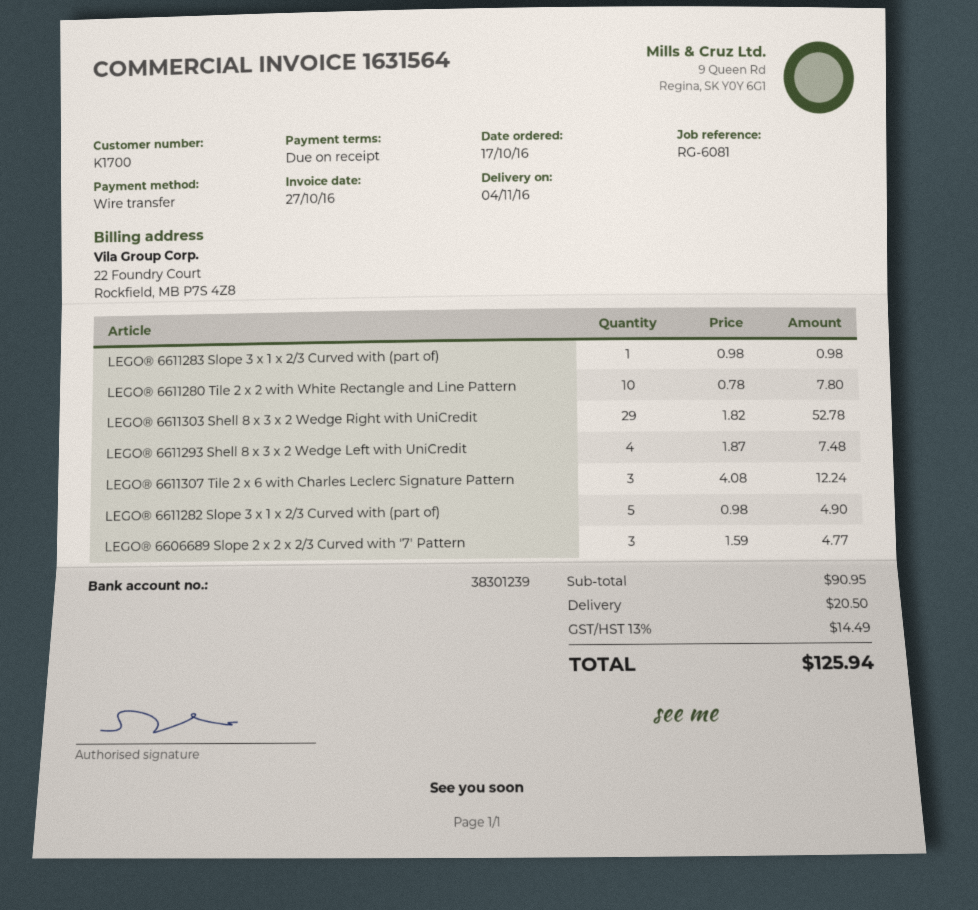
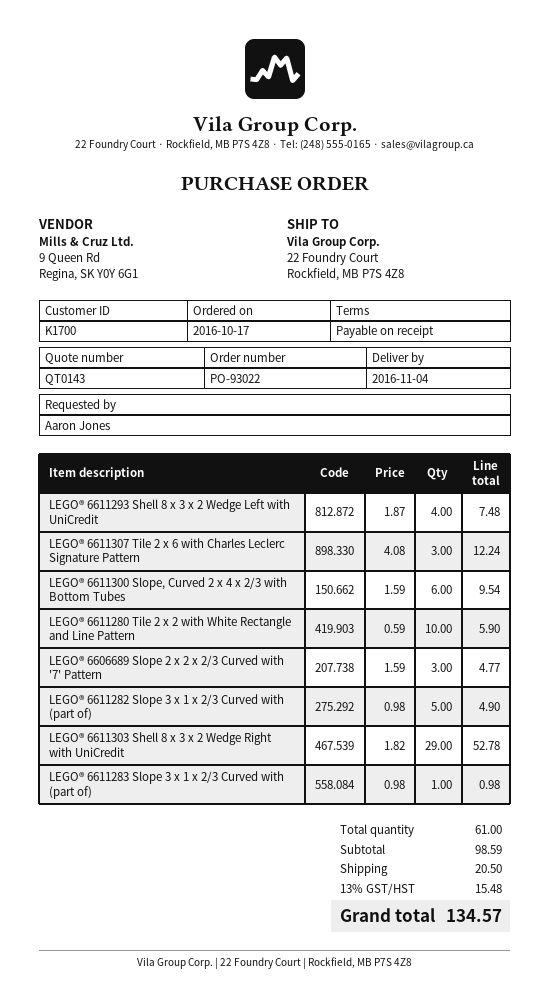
LEGO® 6611280 Tile 2 x 2 with White Rectangle and Line Pattern: 10 x 0.78 = 7.80 -> 10 x 0.59 = 5.90
LEGO® 6611300 Slope, Curved 2 x 4 x 2/3 with Bottom Tubes: none -> 6 x 1.59 = 9.54
subtotal: 90.95 -> 98.59
tax: 13% = 14.49 -> 13% = 15.48
total: 125.94 -> 134.57

